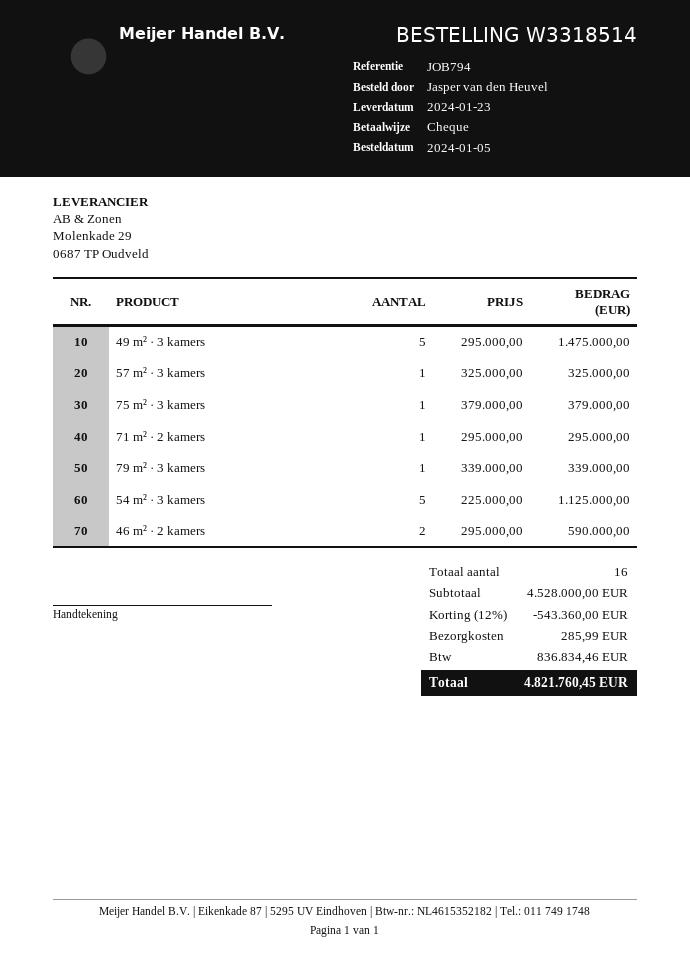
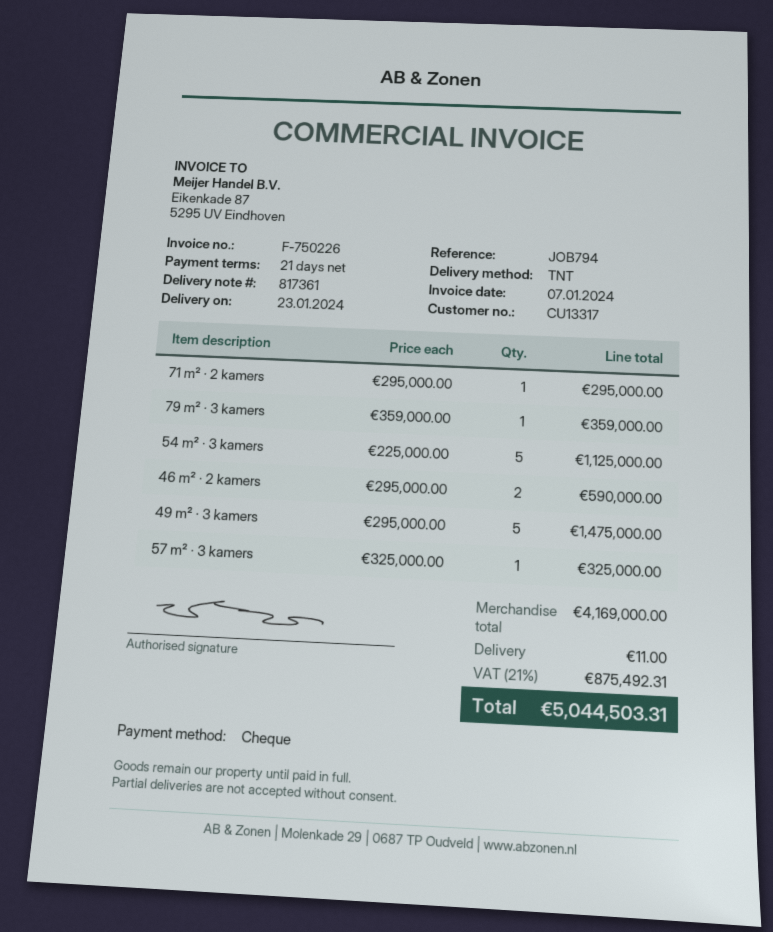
75 m² · 3 kamers: 1 x 379000.00 = 379000.00 -> none
79 m² · 3 kamers: 1 x 339000.00 = 339000.00 -> 1 x 359000.00 = 359000.00
subtotal: 4528000.00 -> 4169000.00
discount: 12% = 543360.00 -> none
shipping: 285.99 -> 11.00
tax: 836834.46 -> 875492.31
total: 4821760.45 -> 5044503.31

